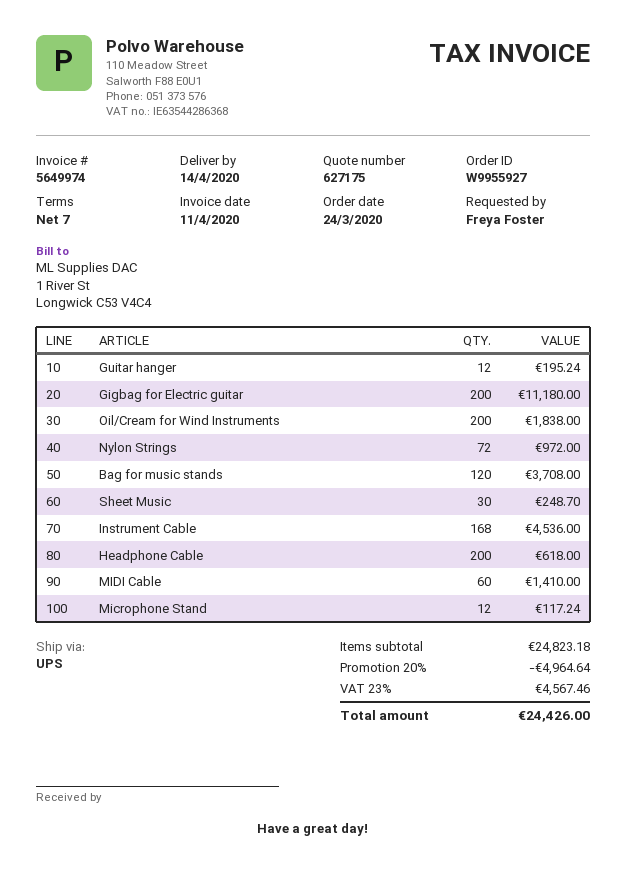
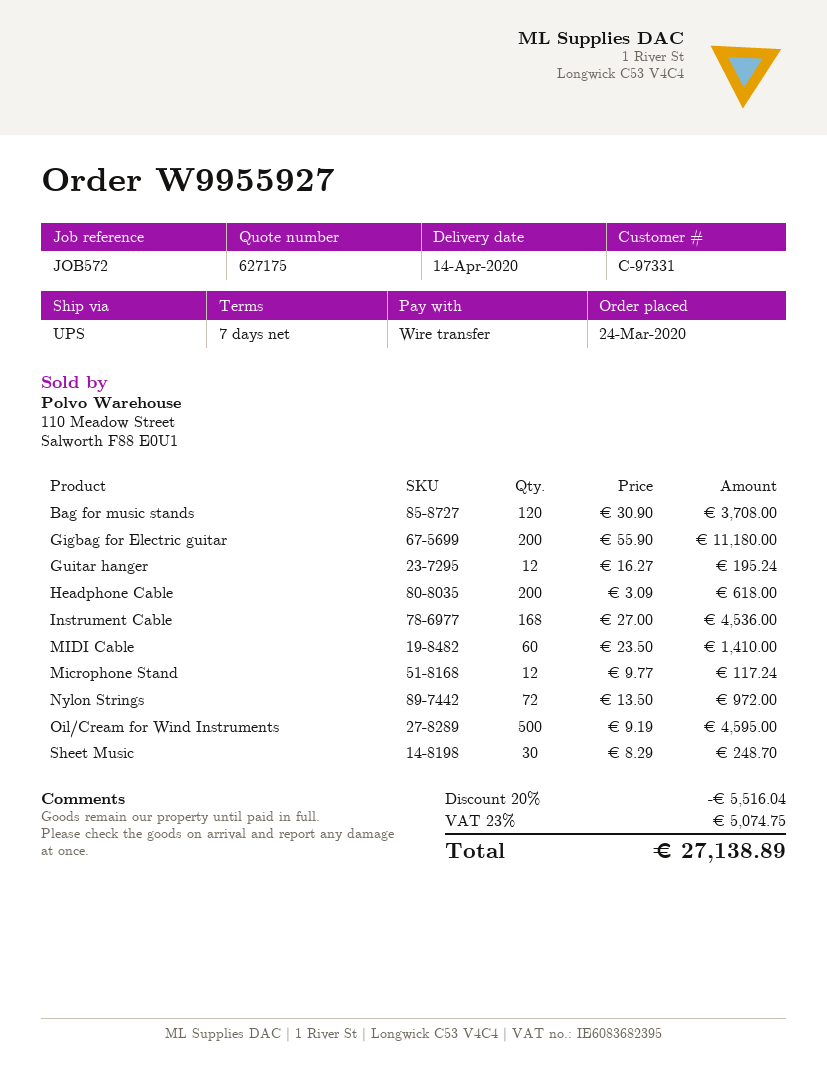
Oil/Cream for Wind Instruments: 200 for 1838.00 -> 500 for 4595.00
discount: 20% = 4964.64 -> 20% = 5516.04
tax: 23% = 4567.46 -> 23% = 5074.75
total: 24426.00 -> 27138.89

